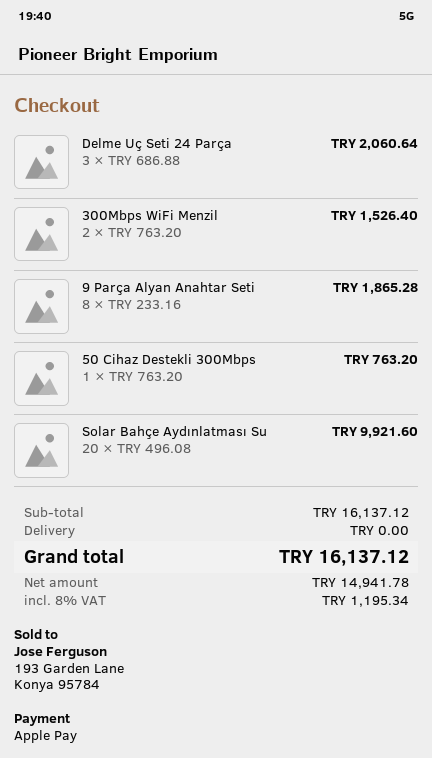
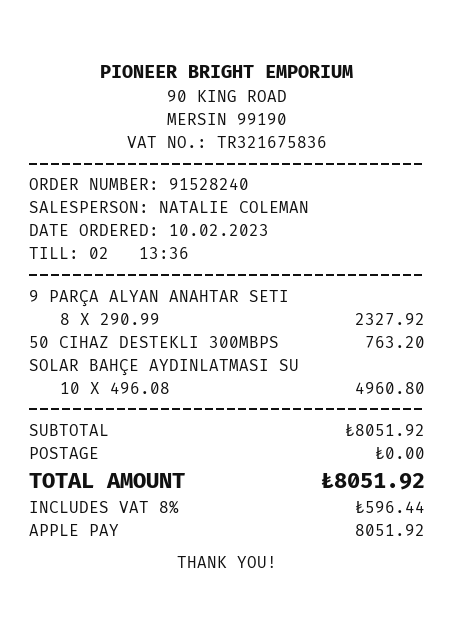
Delme Uç Seti 24 Parça: 3 x 686.88 = 2060.64 -> none
300Mbps WiFi Menzil: 2 x 763.20 = 1526.40 -> none
9 Parça Alyan Anahtar Seti: 8 x 233.16 = 1865.28 -> 8 x 290.99 = 2327.92
Solar Bahçe Aydınlatması Su: 20 x 496.08 = 9921.60 -> 10 x 496.08 = 4960.80
subtotal: 16137.12 -> 8051.92
tax: 8% = 1195.34 -> 8% = 596.44
total: 16137.12 -> 8051.92

